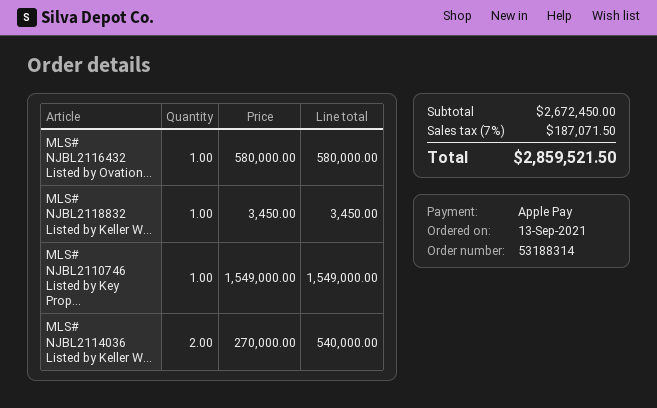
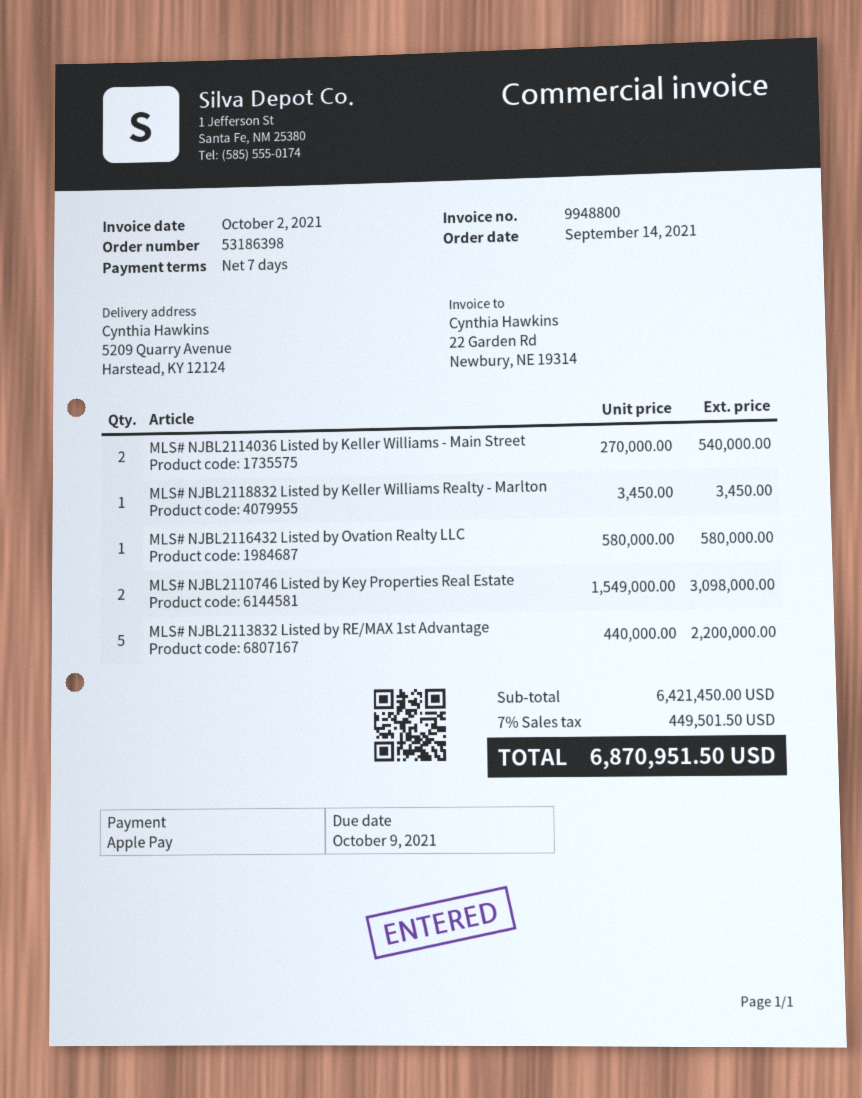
order number: 53188314 -> 53186398
order date: 2021-09-13 -> 2021-09-14
MLS# NJBL2110746 Listed by Key Prop...: 1 x 1549000.00 = 1549000.00 -> 2 x 1549000.00 = 3098000.00
MLS# NJBL2113832 Listed by RE/MAX 1st Advantage: none -> 5 x 440000.00 = 2200000.00
subtotal: 2672450.00 -> 6421450.00
tax: 7% = 187071.50 -> 7% = 449501.50
total: 2859521.50 -> 6870951.50

